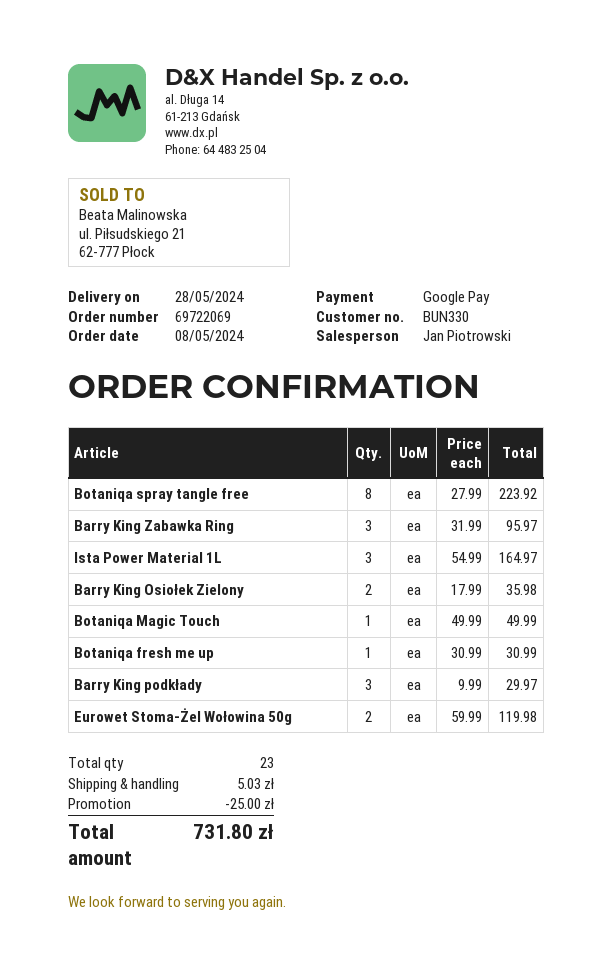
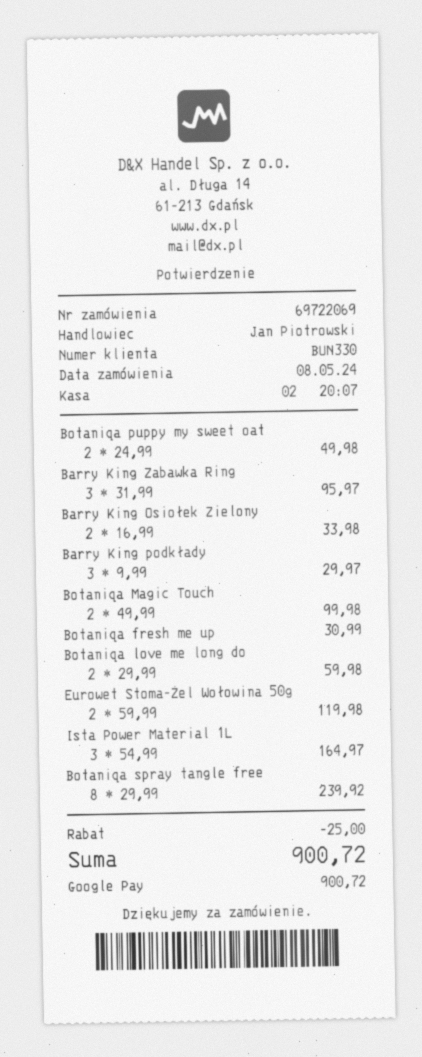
Botaniqa spray tangle free: 8 x 27.99 = 223.92 -> 8 x 29.99 = 239.92
Barry King Osiołek Zielony: 2 x 17.99 = 35.98 -> 2 x 16.99 = 33.98
Botaniqa Magic Touch: 1 x 49.99 = 49.99 -> 2 x 49.99 = 99.98
Botaniqa puppy my sweet oat: none -> 2 x 24.99 = 49.98
Botaniqa love me long do: none -> 2 x 29.99 = 59.98
shipping: 5.03 -> none
total: 731.80 -> 900.72

